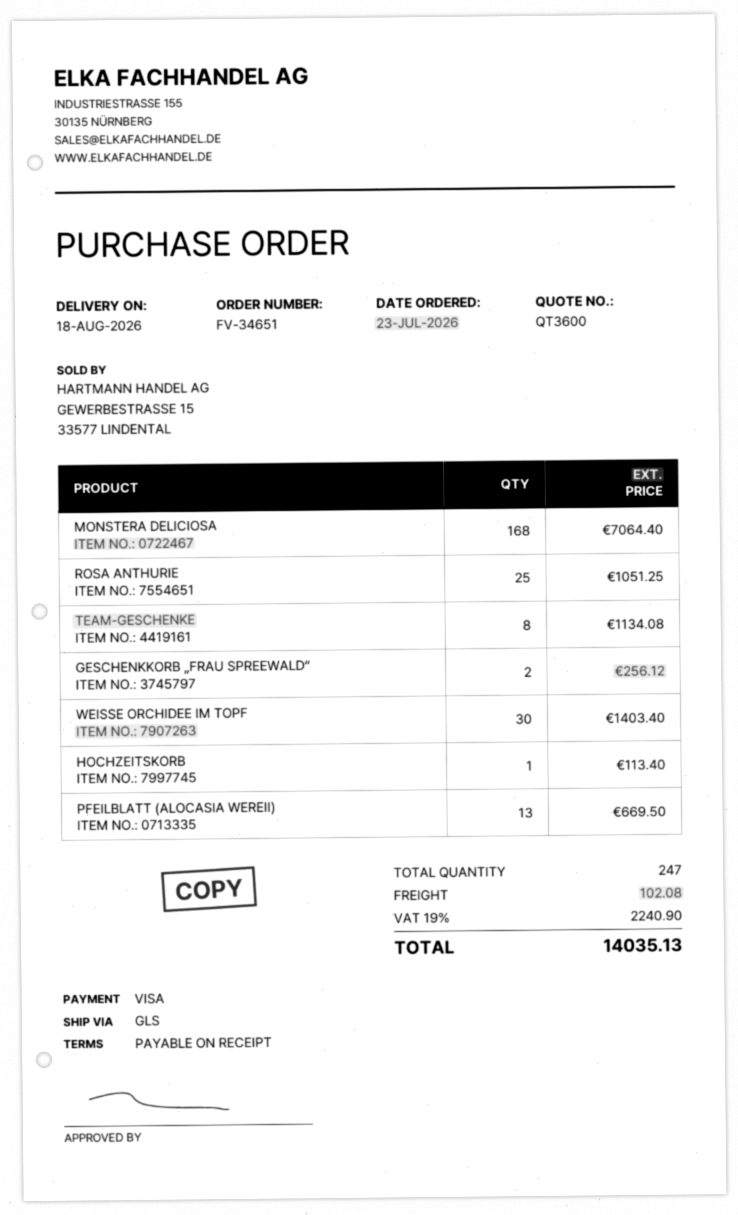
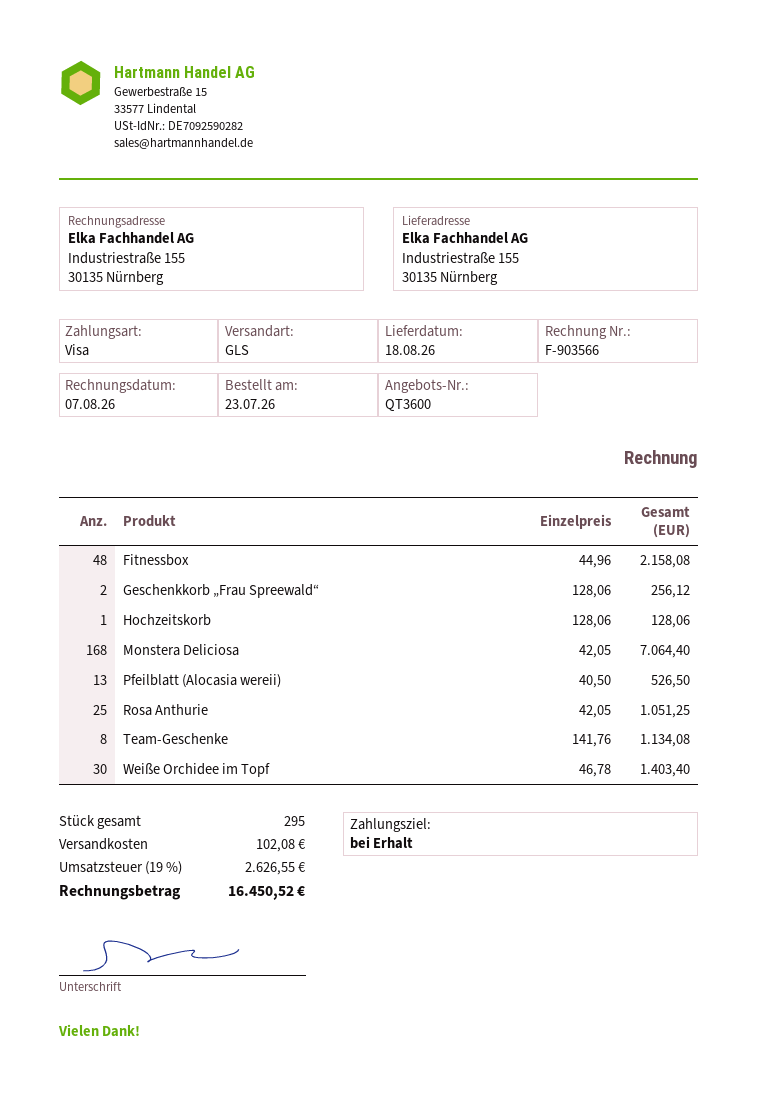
HOCHZEITSKORB: 1 for 113.40 -> 1 for 128.06
PFEILBLATT (ALOCASIA WEREII): 13 for 669.50 -> 13 for 526.50
Fitnessbox: none -> 48 for 2158.08
total quantity: 247 -> 295
tax: 19% = 2240.90 -> 19% = 2626.55
total: 14035.13 -> 16450.52

